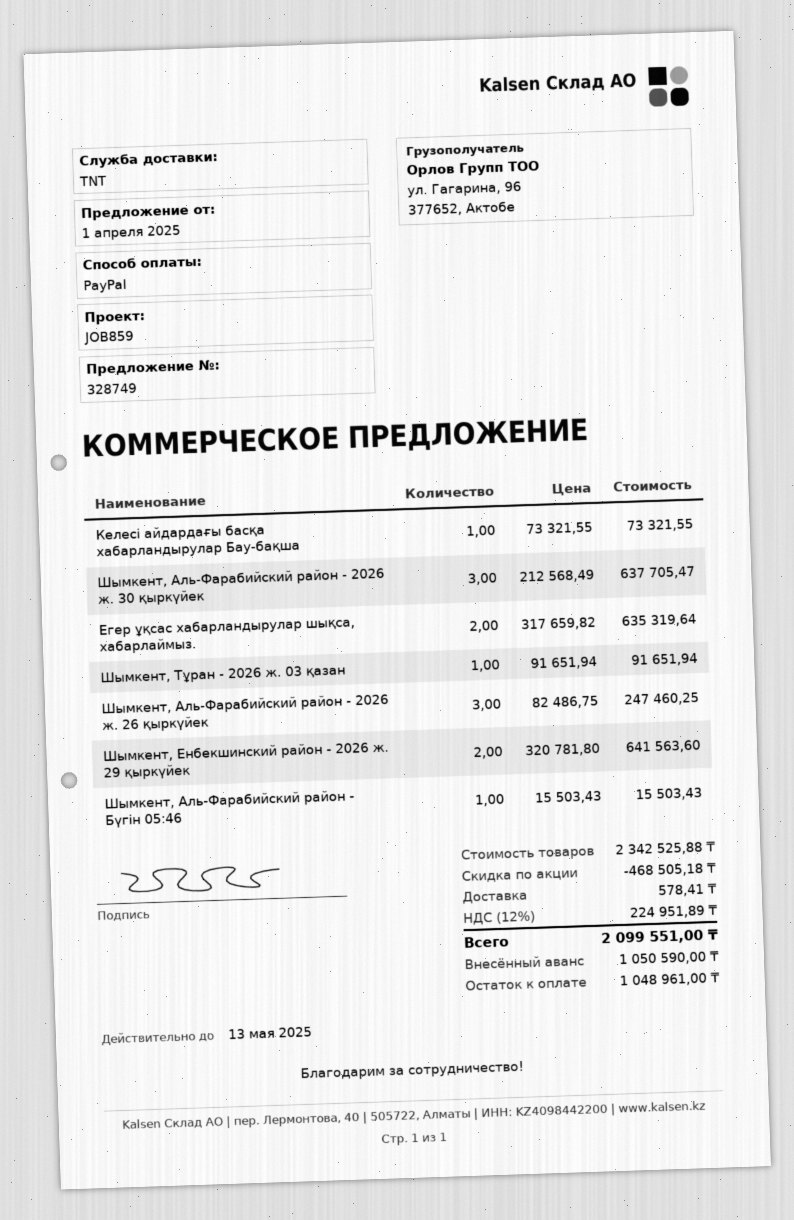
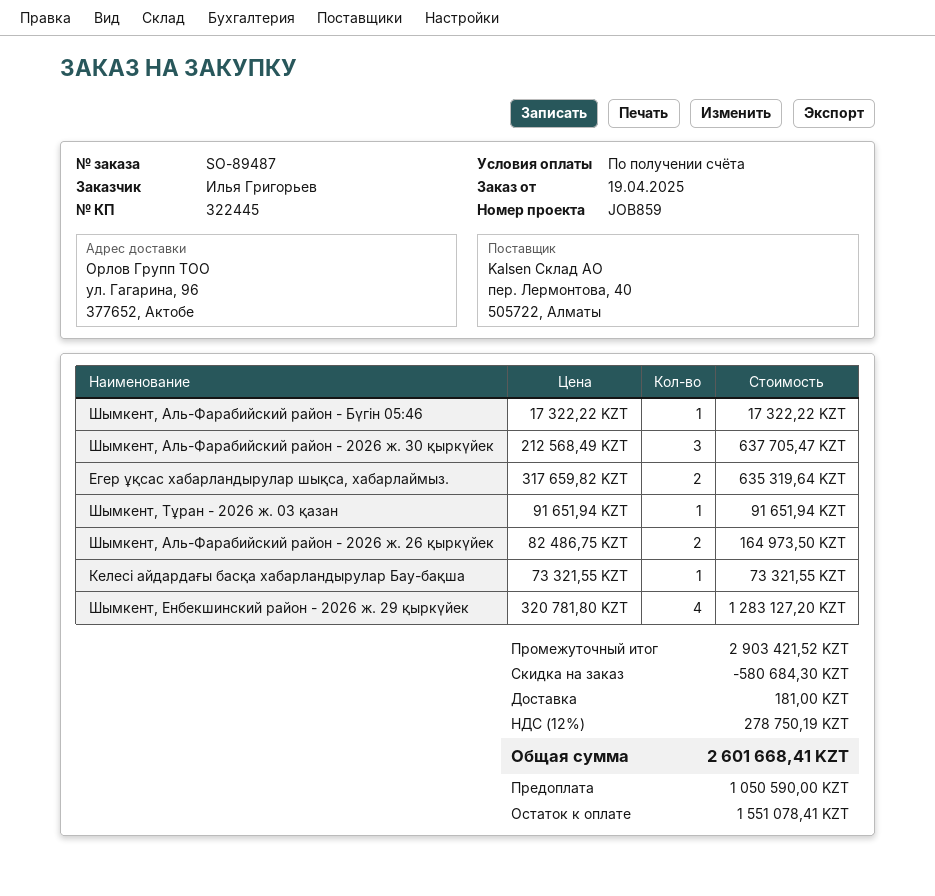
quote number: 328749 -> 322445
Шымкент, Аль-Фарабийский район - 2026 ж. 26 қыркүйек: 3 x 82486.75 = 247460.25 -> 2 x 82486.75 = 164973.50
Шымкент, Енбекшинский район - 2026 ж. 29 қыркүйек: 2 x 320781.80 = 641563.60 -> 4 x 320781.80 = 1283127.20
Шымкент, Аль-Фарабийский район - Бүгін 05:46: 1 x 15503.43 = 15503.43 -> 1 x 17322.22 = 17322.22
subtotal: 2342525.88 -> 2903421.52
discount: 468505.18 -> 580684.30
shipping: 578.41 -> 181.00
tax: 12% = 224951.89 -> 12% = 278750.19
total: 2099551.00 -> 2601668.41
balance: 1048961.00 -> 1551078.41

